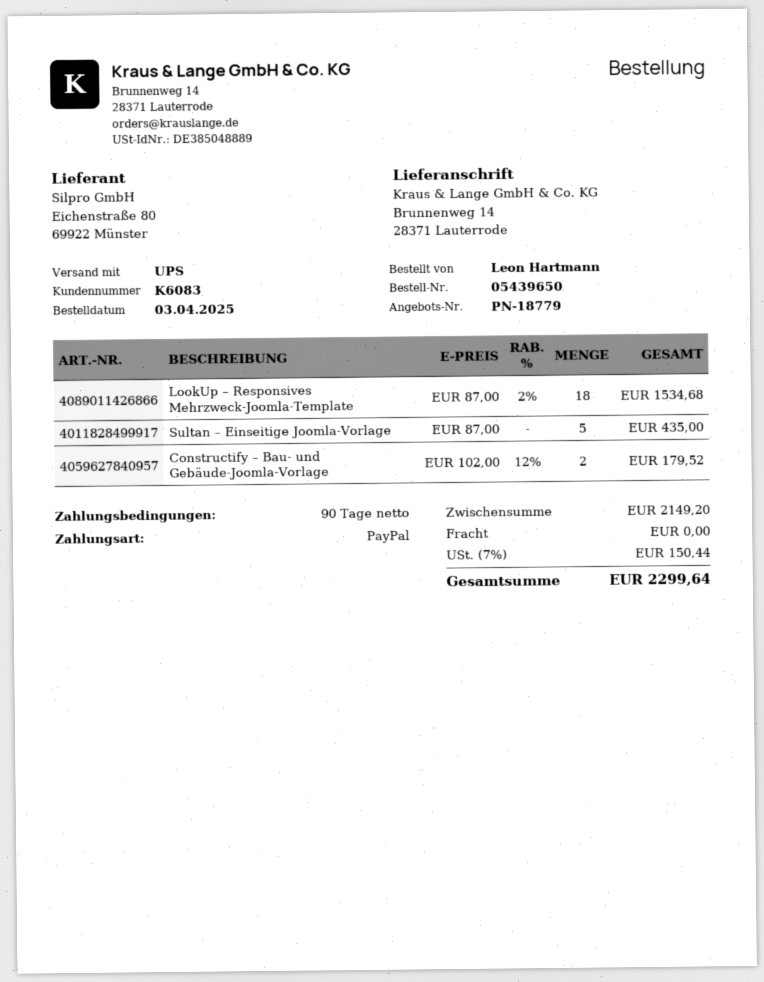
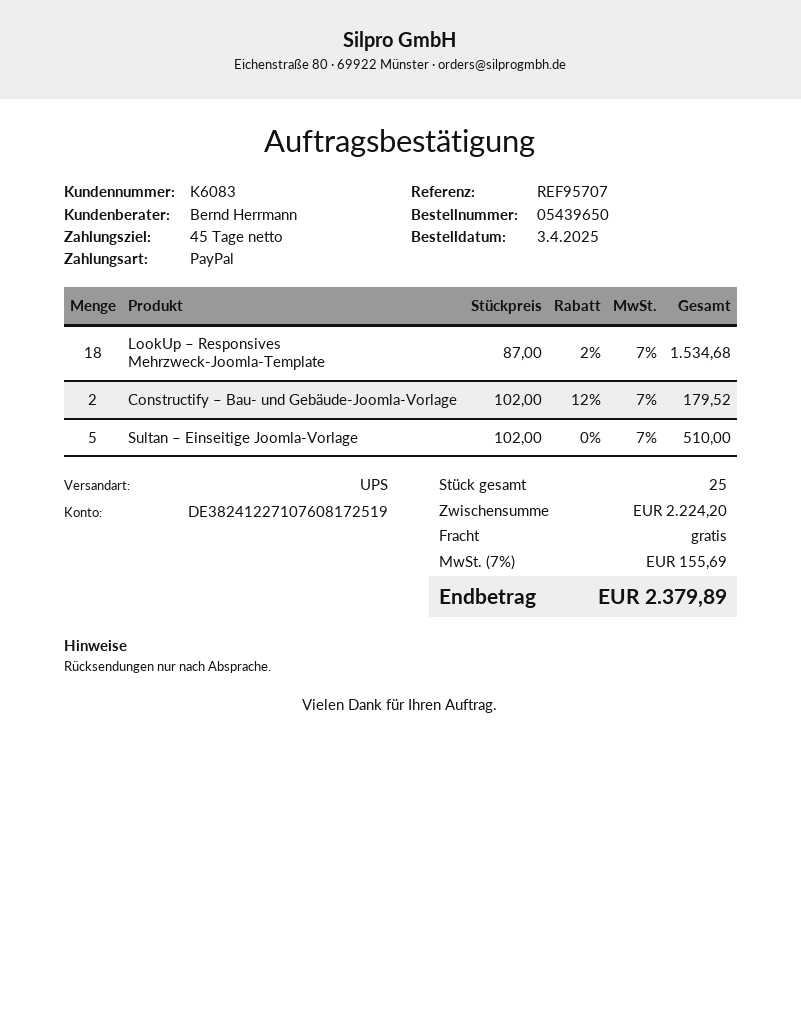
payment terms: 90 days -> 45 days
Sultan – Einseitige Joomla-Vorlage: 5 x 87.00 = 435.00 -> 5 x 102.00 = 510.00
subtotal: 2149.20 -> 2224.20
tax: 7% = 150.44 -> 7% = 155.69
total: 2299.64 -> 2379.89

